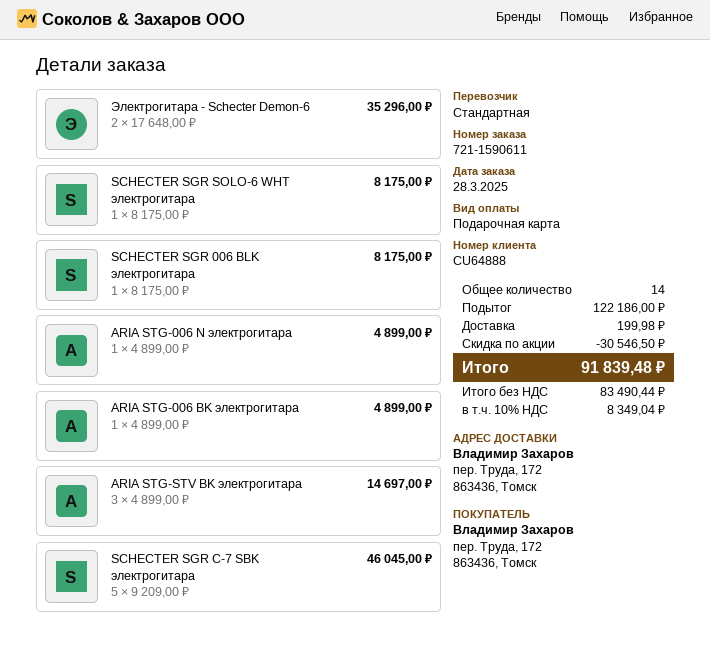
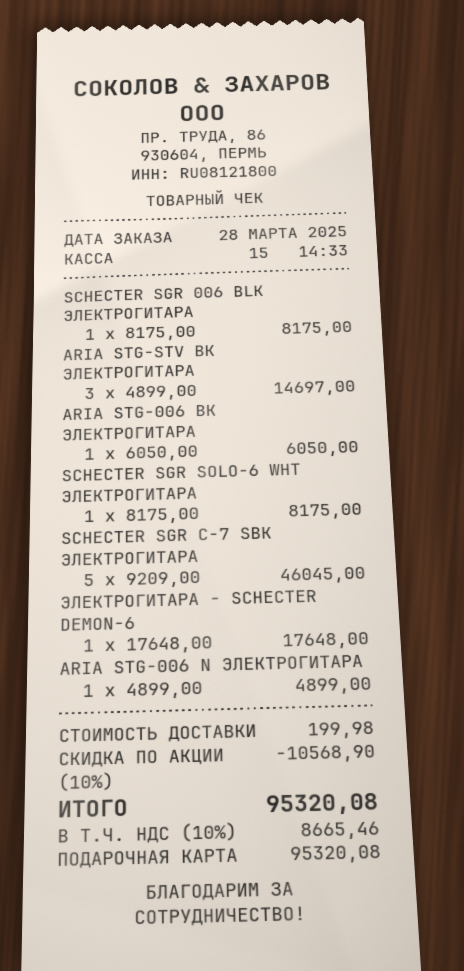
Электрогитара - Schecter Demon-6: 2 x 17648.00 = 35296.00 -> 1 x 17648.00 = 17648.00
ARIA STG-006 BK электрогитара: 1 x 4899.00 = 4899.00 -> 1 x 6050.00 = 6050.00
discount: 30546.50 -> 10568.90
tax: 10% = 8349.04 -> 10% = 8665.46
total: 91839.48 -> 95320.08

